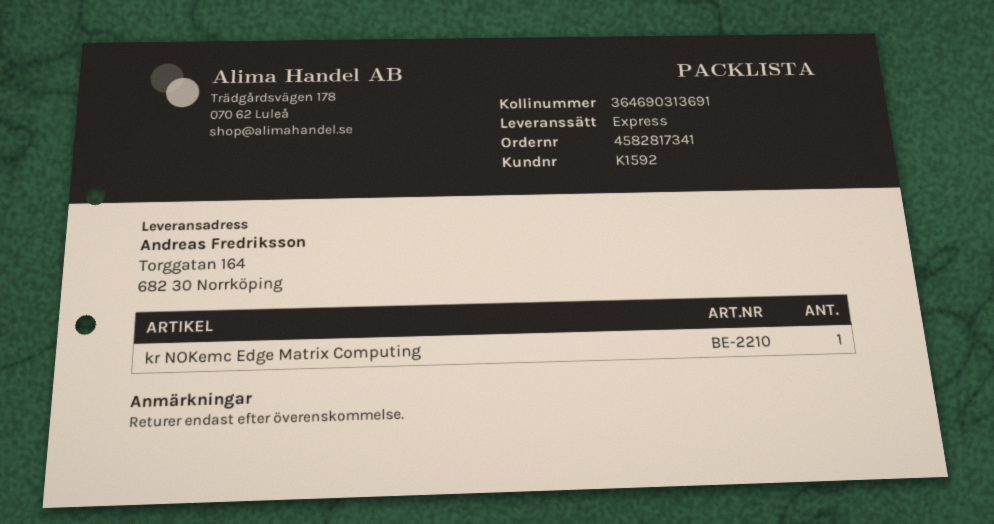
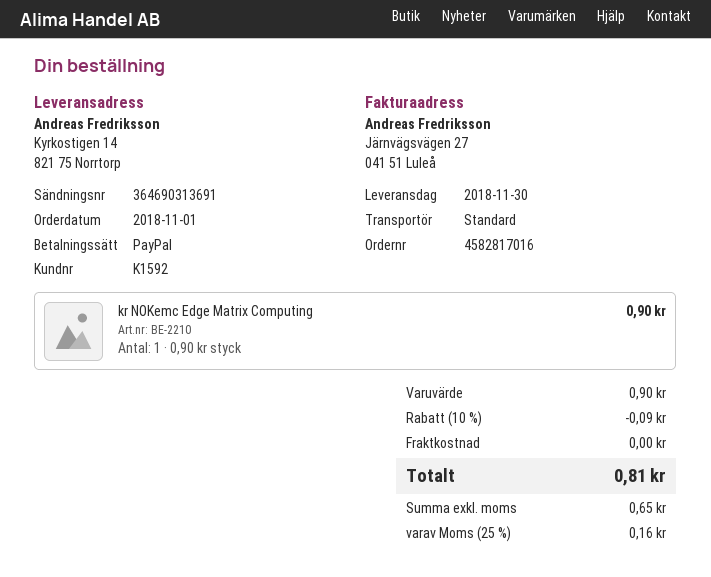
order number: 4582817341 -> 4582817016
shipping method: express -> standard
ship to: Torggatan 164, 682 30 Norrköping -> Kyrkostigen 14, 821 75 Norrtorp

